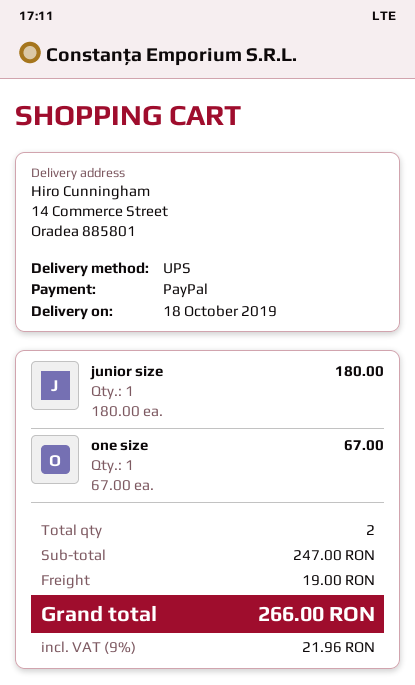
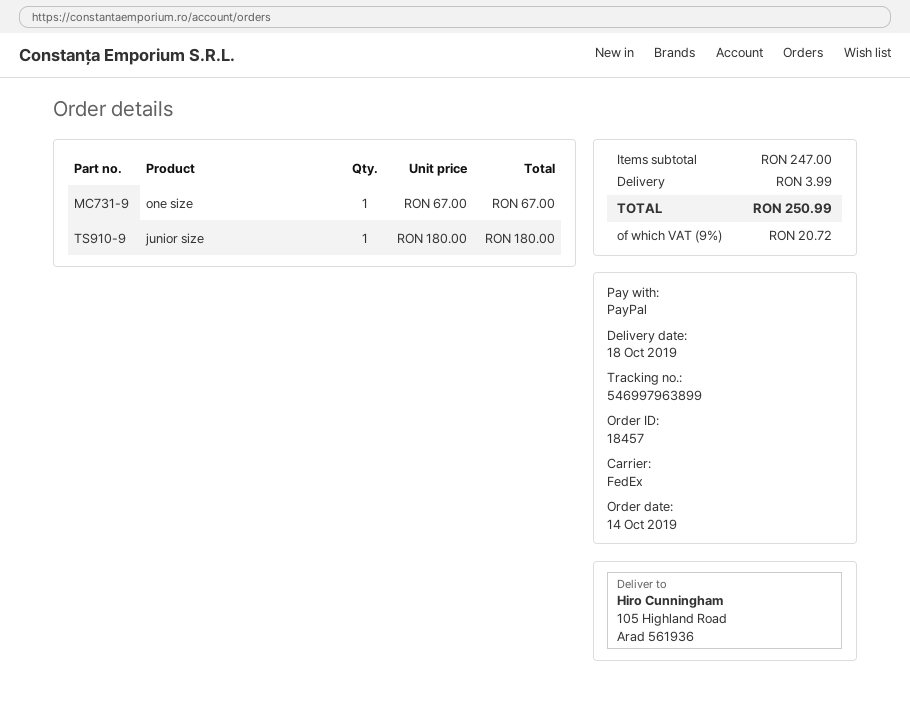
shipping method: UPS -> FedEx
ship to: 14 Commerce Street, Oradea 885801 -> 105 Highland Road, Arad 561936
shipping: 19.00 -> 3.99
tax: 9% = 21.96 -> 9% = 20.72
total: 266.00 -> 250.99

